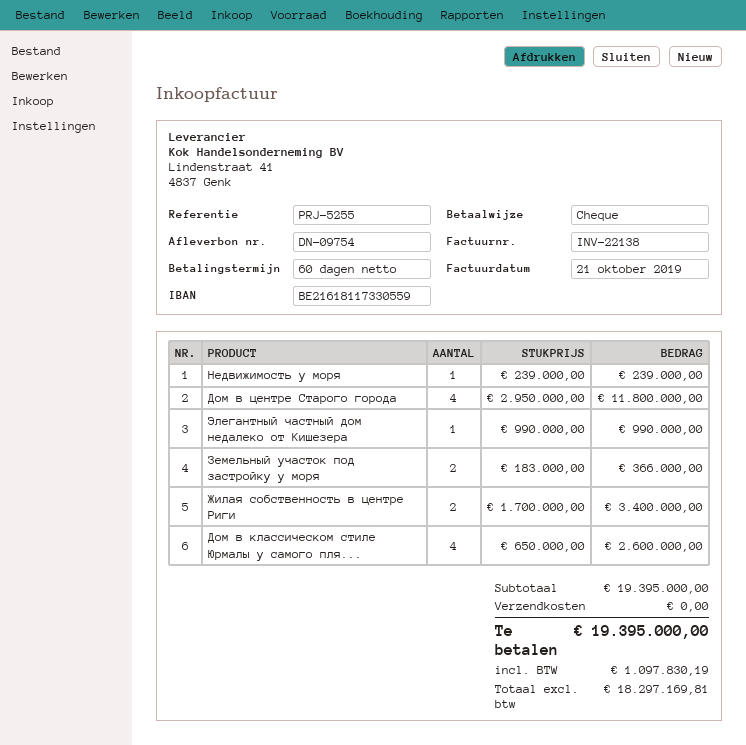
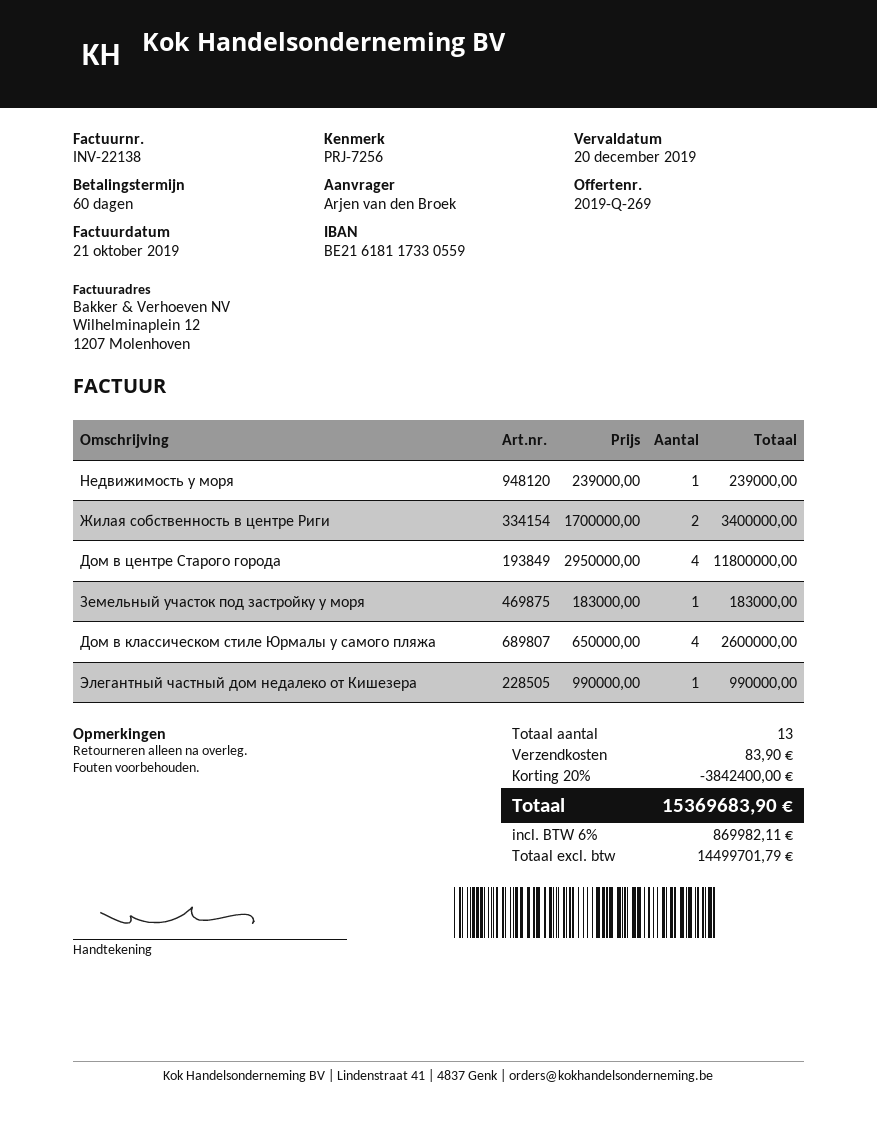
reference: PRJ-5255 -> PRJ-7256
Земельный участок под застройку у моря: 2 x 183000.00 = 366000.00 -> 1 x 183000.00 = 183000.00
discount: none -> 20% = 3842400.00
shipping: 0.00 -> 83.90
net: 18297169.81 -> 14499701.79
tax: 1097830.19 -> 869982.11
total: 19395000.00 -> 15369683.90

